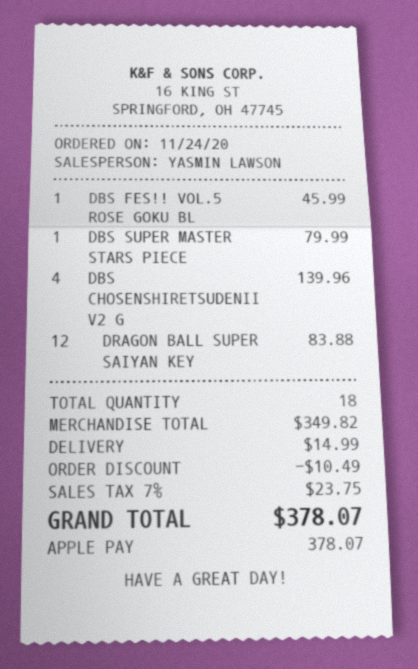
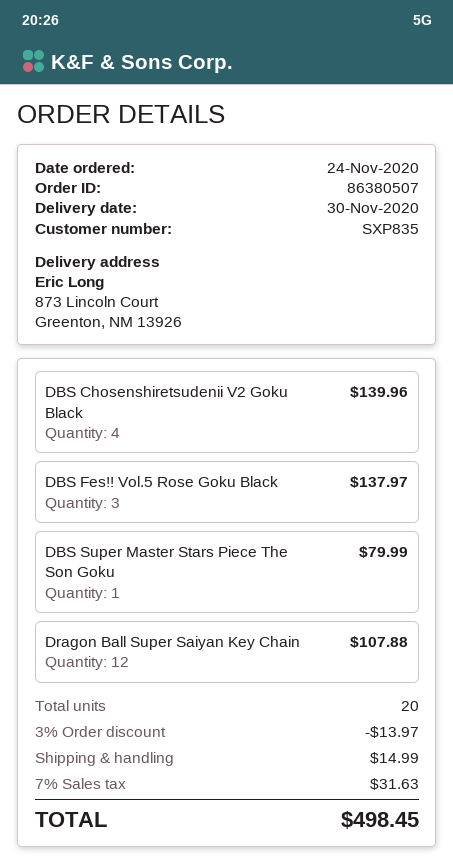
DBS FES!! VOL.5 ROSE GOKU BL: 1 for 45.99 -> 3 for 137.97
DRAGON BALL SUPER SAIYAN KEY: 12 for 83.88 -> 12 for 107.88
total quantity: 18 -> 20
discount: 10.49 -> 13.97
tax: 7% = 23.75 -> 7% = 31.63
total: 378.07 -> 498.45

